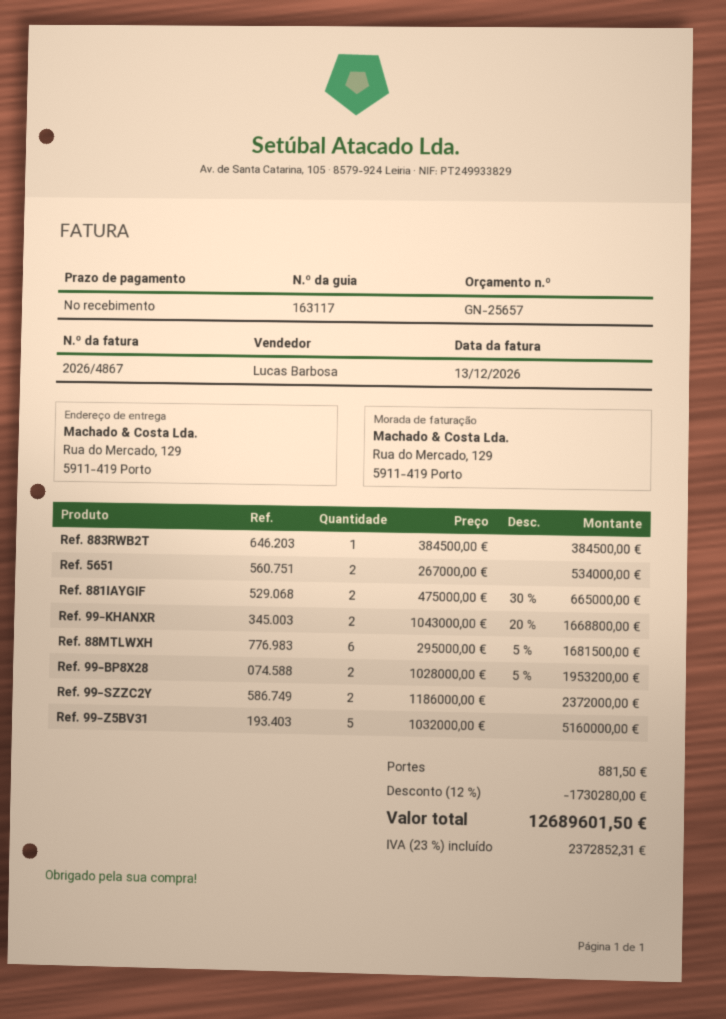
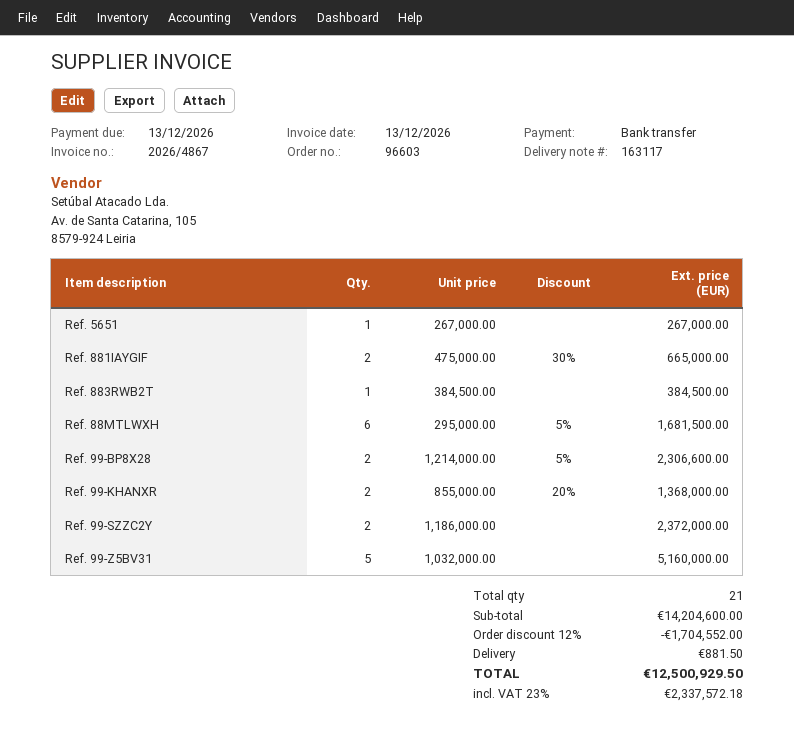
Ref. 5651: 2 x 267000.00 = 534000.00 -> 1 x 267000.00 = 267000.00
Ref. 99-KHANXR: 2 x 1043000.00 - 20% = 1668800.00 -> 2 x 855000.00 - 20% = 1368000.00
Ref. 99-BP8X28: 2 x 1028000.00 - 5% = 1953200.00 -> 2 x 1214000.00 - 5% = 2306600.00
discount: 12% = 1730280.00 -> 12% = 1704552.00
tax: 23% = 2372852.31 -> 23% = 2337572.18
total: 12689601.50 -> 12500929.50

